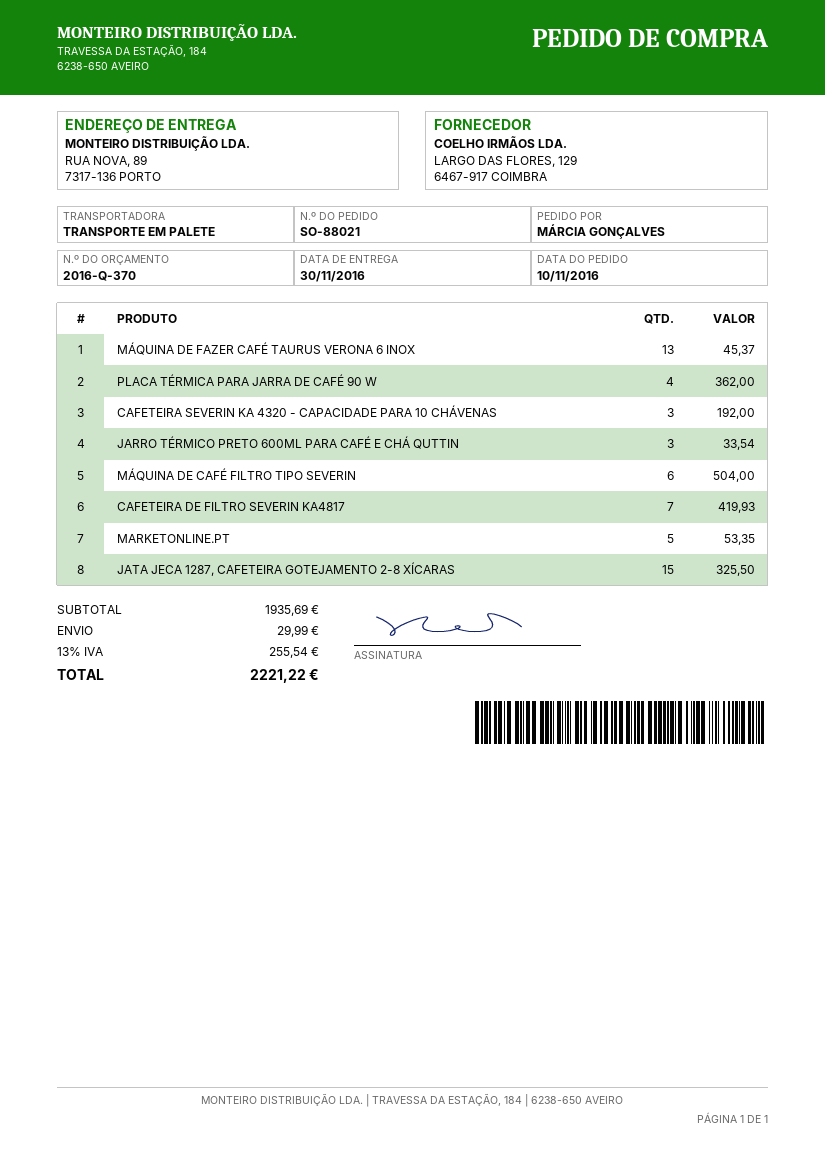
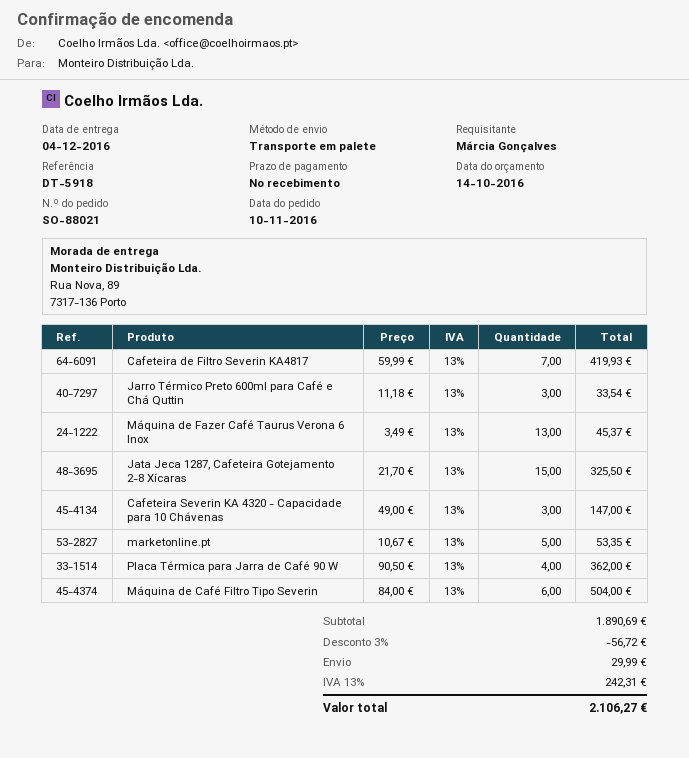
delivery date: 2016-11-30 -> 2016-12-04
CAFETEIRA SEVERIN KA 4320 - CAPACIDADE PARA 10 CHÁVENAS: 3 for 192.00 -> 3 for 147.00
subtotal: 1935.69 -> 1890.69
discount: none -> 3% = 56.72
tax: 13% = 255.54 -> 13% = 242.31
total: 2221.22 -> 2106.27

